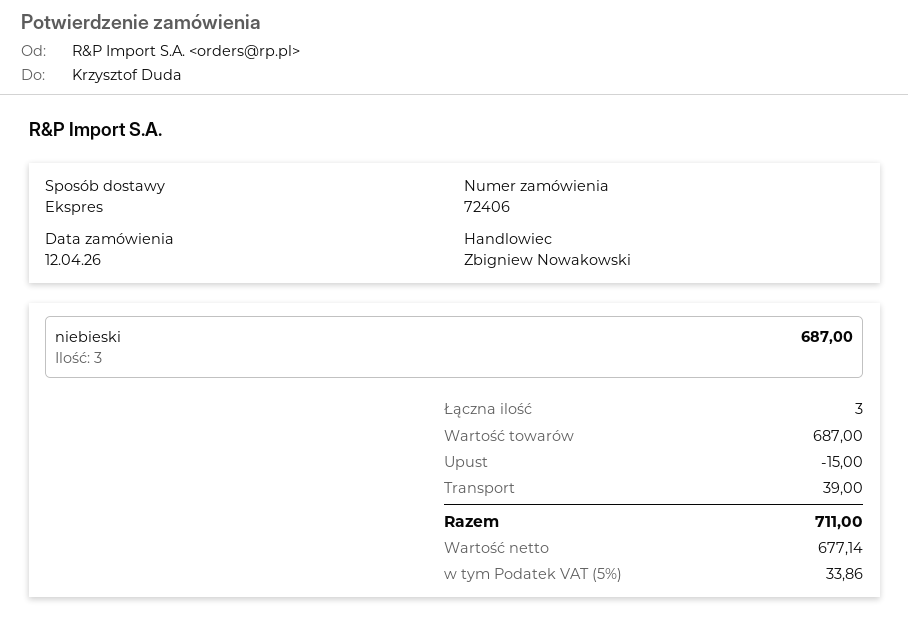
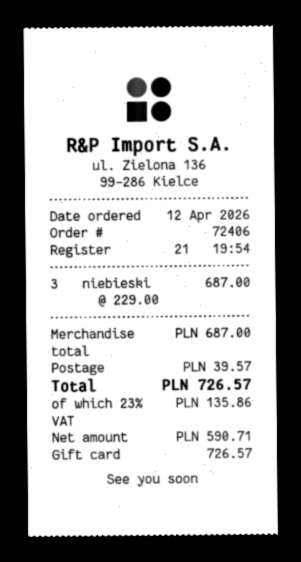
discount: 15.00 -> none
shipping: 39.00 -> 39.57
net: 677.14 -> 590.71
tax: 5% = 33.86 -> 23% = 135.86
total: 711.00 -> 726.57

